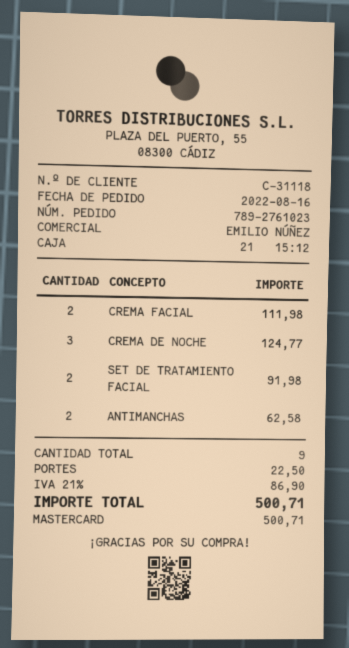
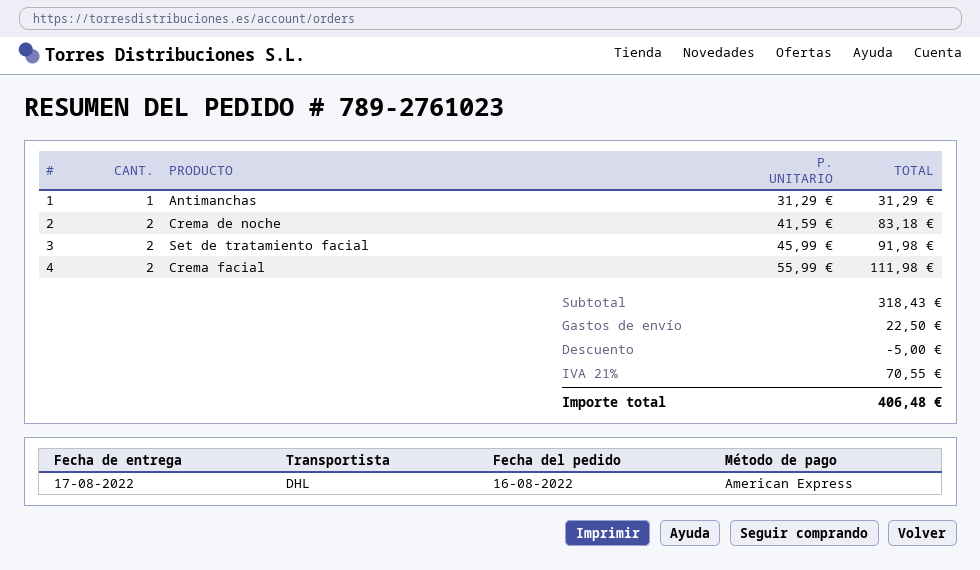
payment method: Mastercard -> American Express
CREMA DE NOCHE: 3 for 124.77 -> 2 for 83.18
ANTIMANCHAS: 2 for 62.58 -> 1 for 31.29
discount: none -> 5.00
tax: 21% = 86.90 -> 21% = 70.55
total: 500.71 -> 406.48

